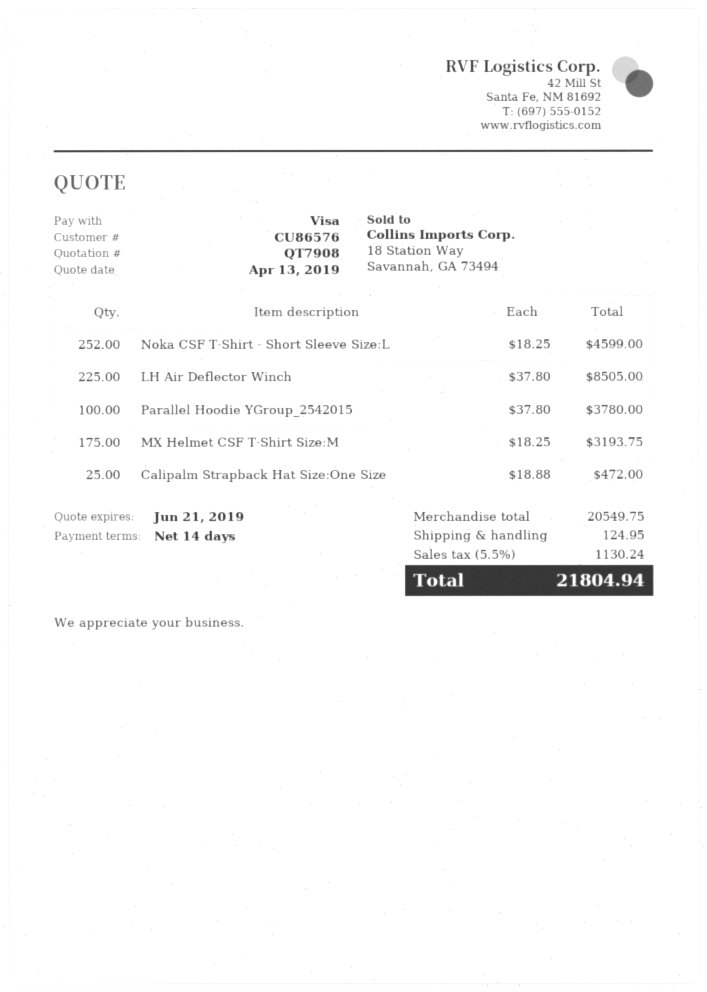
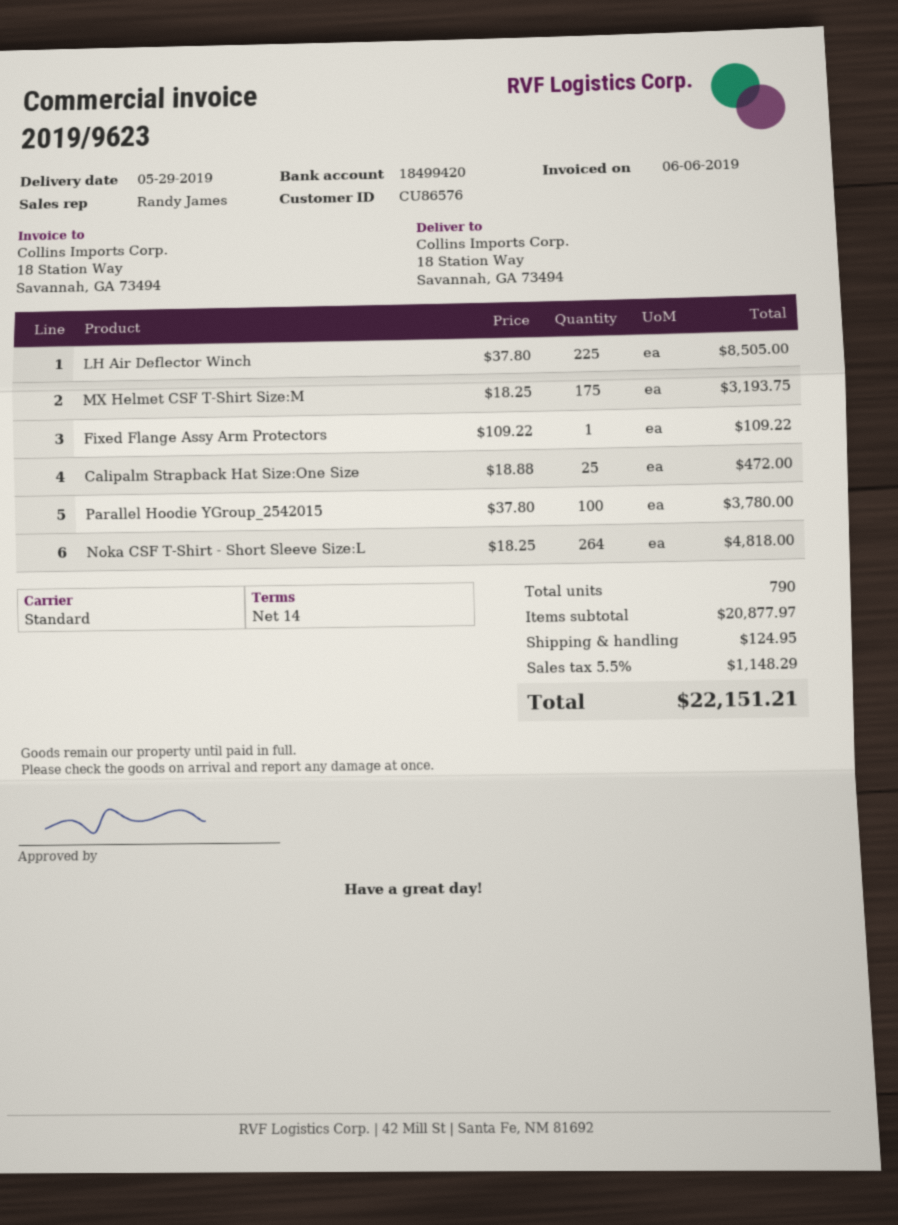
Noka CSF T-Shirt - Short Sleeve Size:L: 252 x 18.25 = 4599.00 -> 264 x 18.25 = 4818.00
Fixed Flange Assy Arm Protectors: none -> 1 x 109.22 = 109.22
subtotal: 20549.75 -> 20877.97
tax: 5.5% = 1130.24 -> 5.5% = 1148.29
total: 21804.94 -> 22151.21

